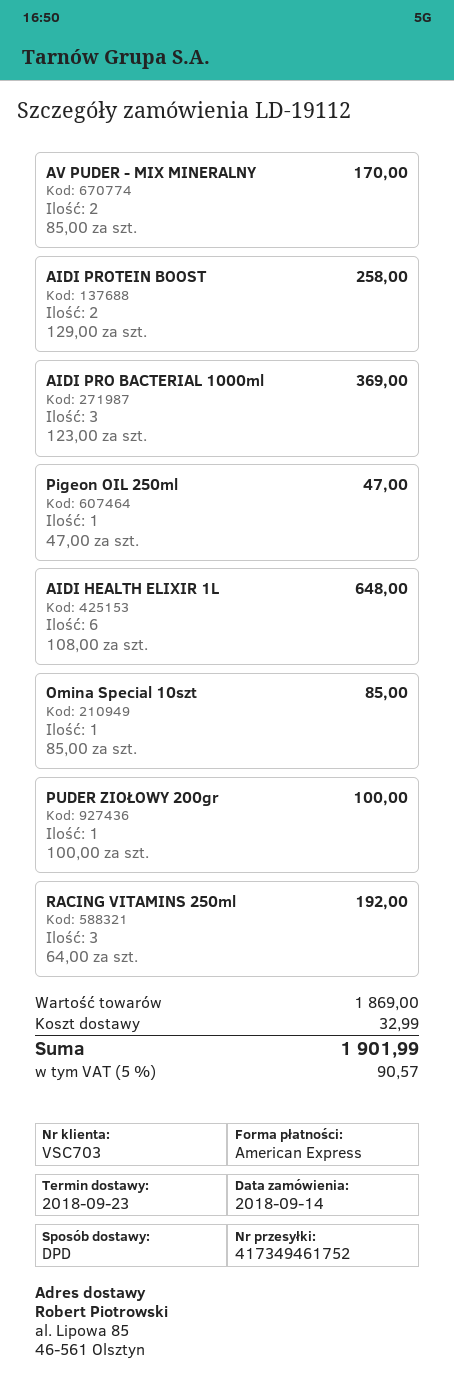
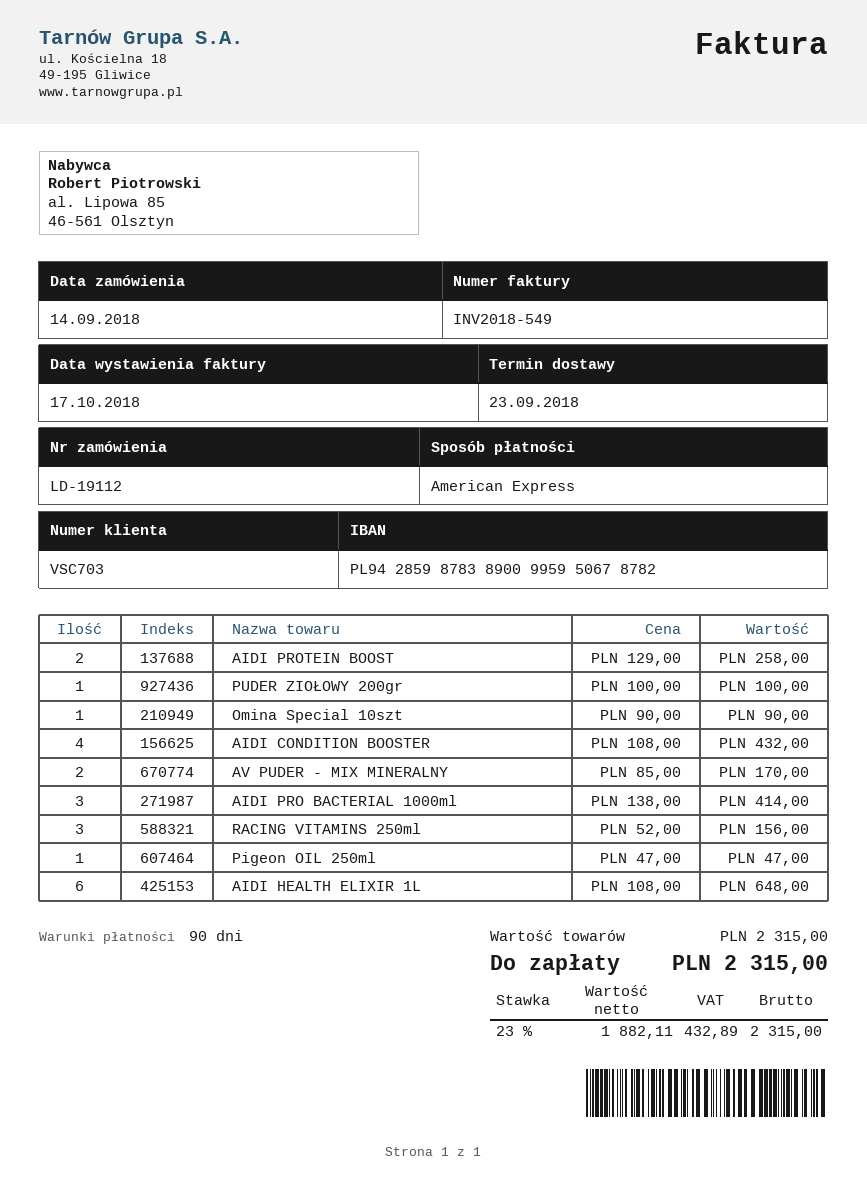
AIDI PRO BACTERIAL 1000ml: 3 x 123.00 = 369.00 -> 3 x 138.00 = 414.00
Omina Special 10szt: 1 x 85.00 = 85.00 -> 1 x 90.00 = 90.00
RACING VITAMINS 250ml: 3 x 64.00 = 192.00 -> 3 x 52.00 = 156.00
AIDI CONDITION BOOSTER: none -> 4 x 108.00 = 432.00
subtotal: 1869.00 -> 2315.00
shipping: 32.99 -> none
tax: 5% = 90.57 -> 23% = 432.89
total: 1901.99 -> 2315.00

